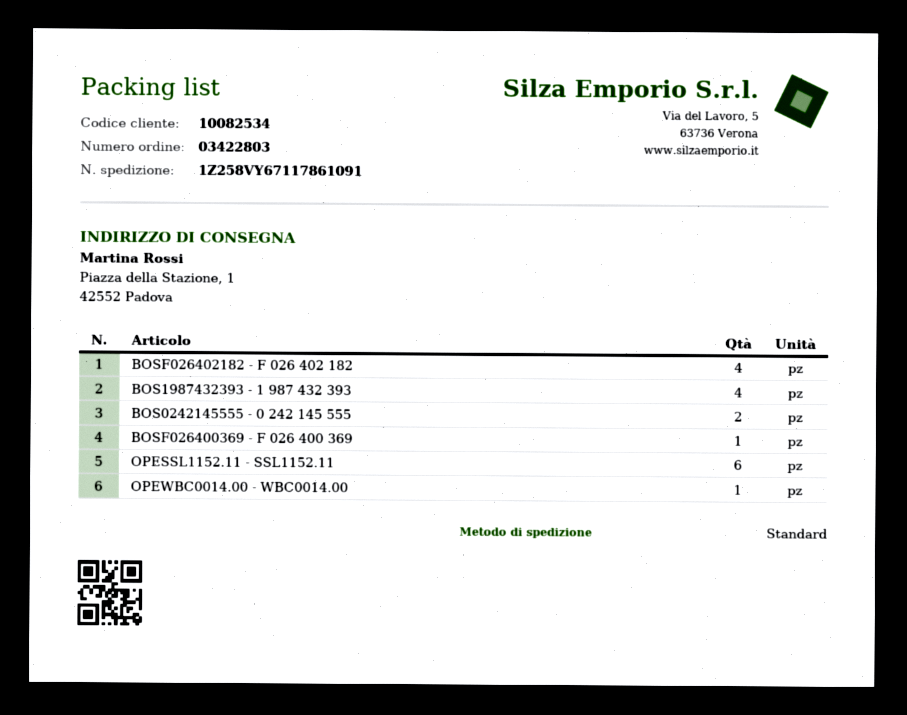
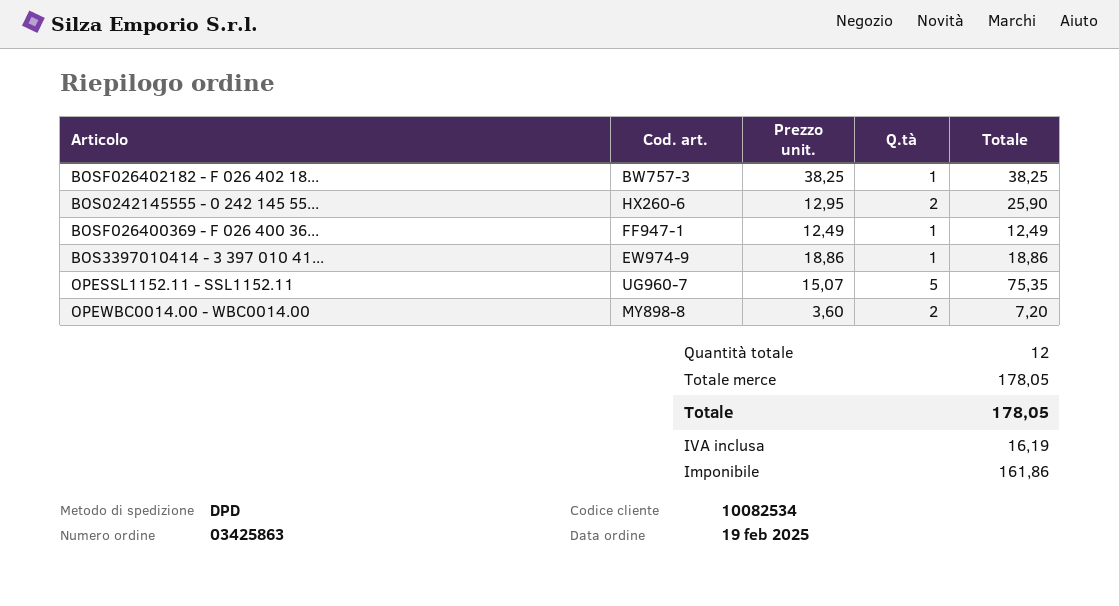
order number: 03422803 -> 03425863
shipping method: standard -> DPD
BOSF026402182 - F 026 402 182: 4 -> 1
BOS1987432393 - 1 987 432 393: 4 -> none
OPESSL1152.11 - SSL1152.11: 6 -> 5
OPEWBC0014.00 - WBC0014.00: 1 -> 2
BOS3397010414 - 3 397 010 41...: none -> 1

